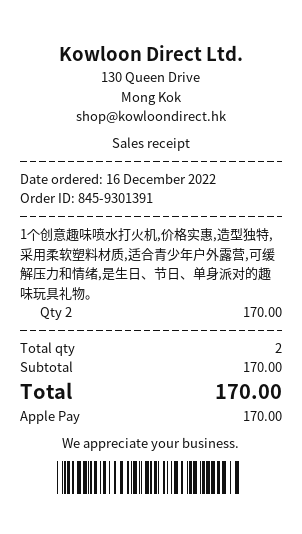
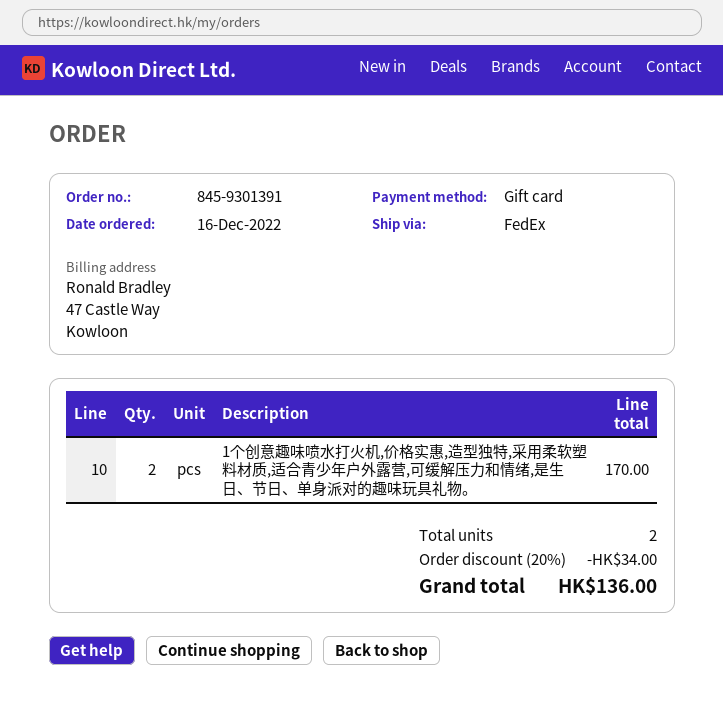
payment method: Apple Pay -> gift card
discount: none -> 20% = 34.00
total: 170.00 -> 136.00

